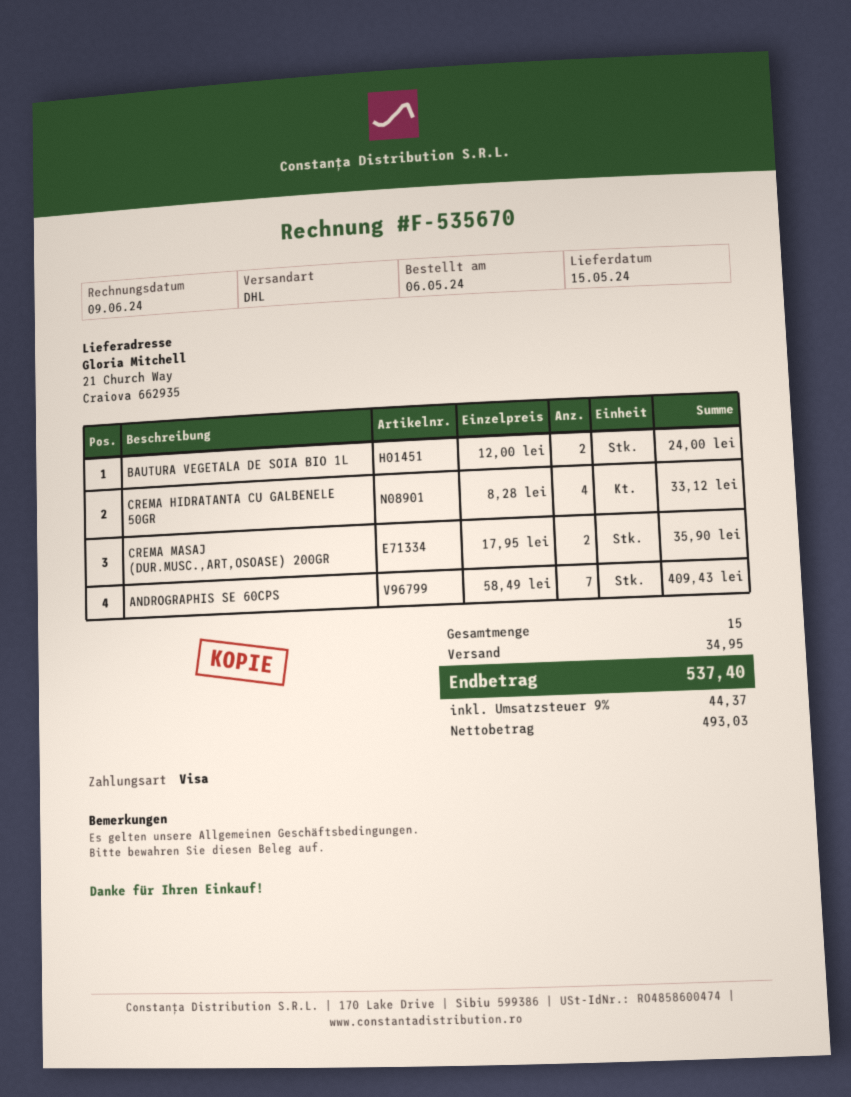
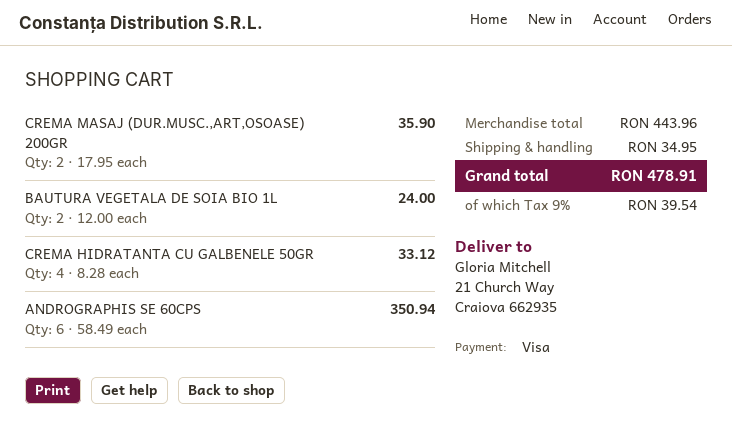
ANDROGRAPHIS SE 60CPS: 7 x 58.49 = 409.43 -> 6 x 58.49 = 350.94
tax: 9% = 44.37 -> 9% = 39.54
total: 537.40 -> 478.91

